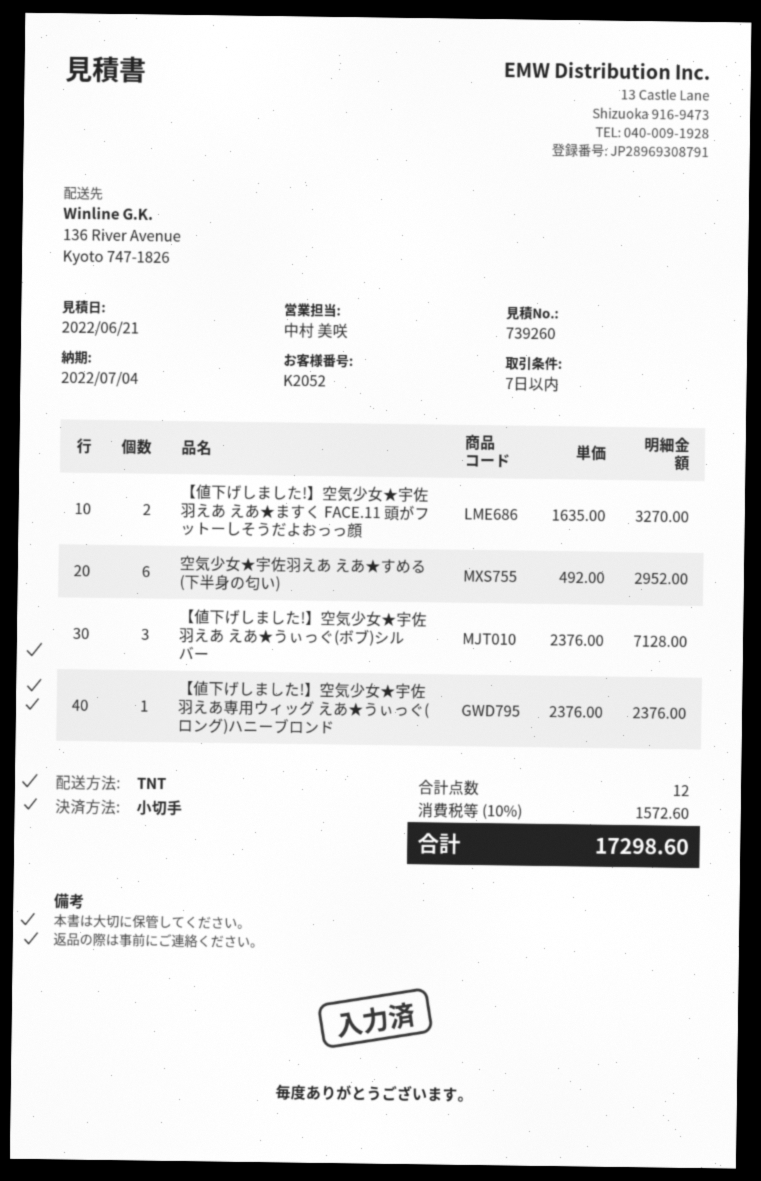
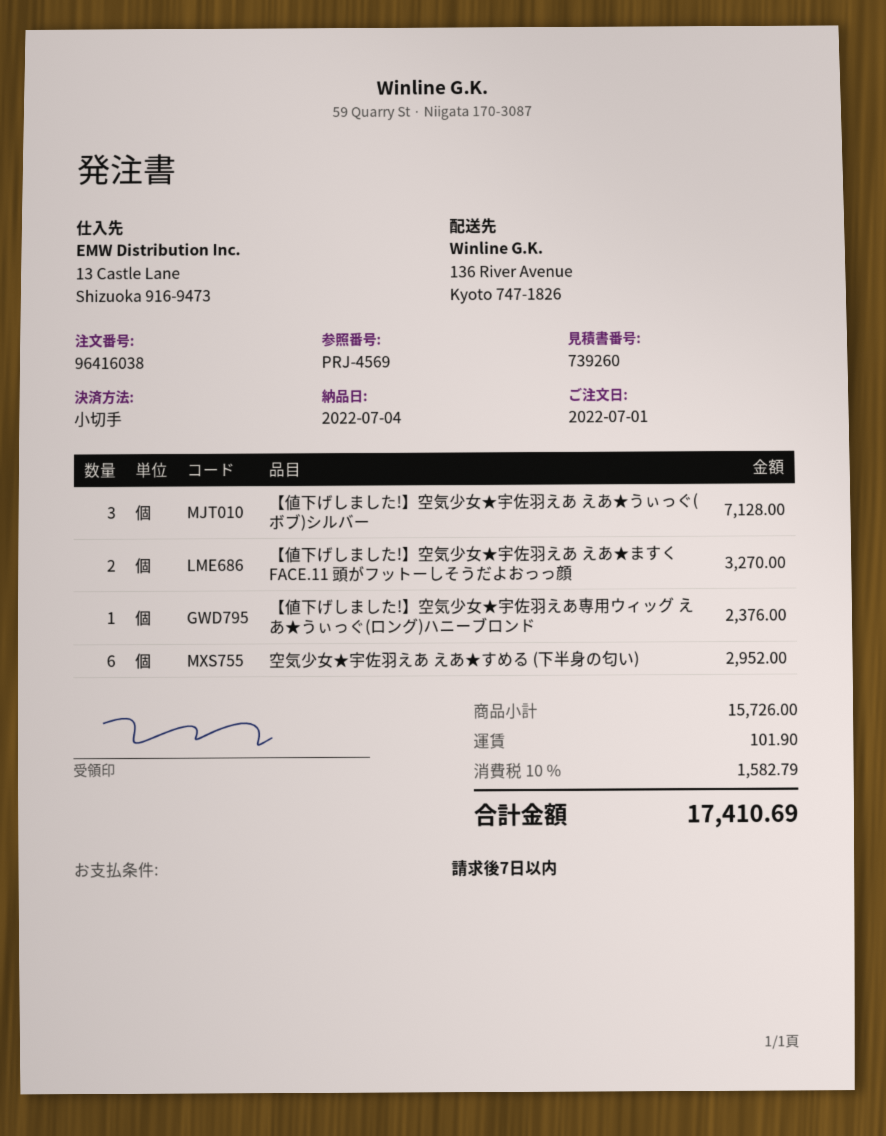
shipping: none -> 101.90
tax: 10% = 1572.60 -> 10% = 1582.79
total: 17298.60 -> 17410.69

